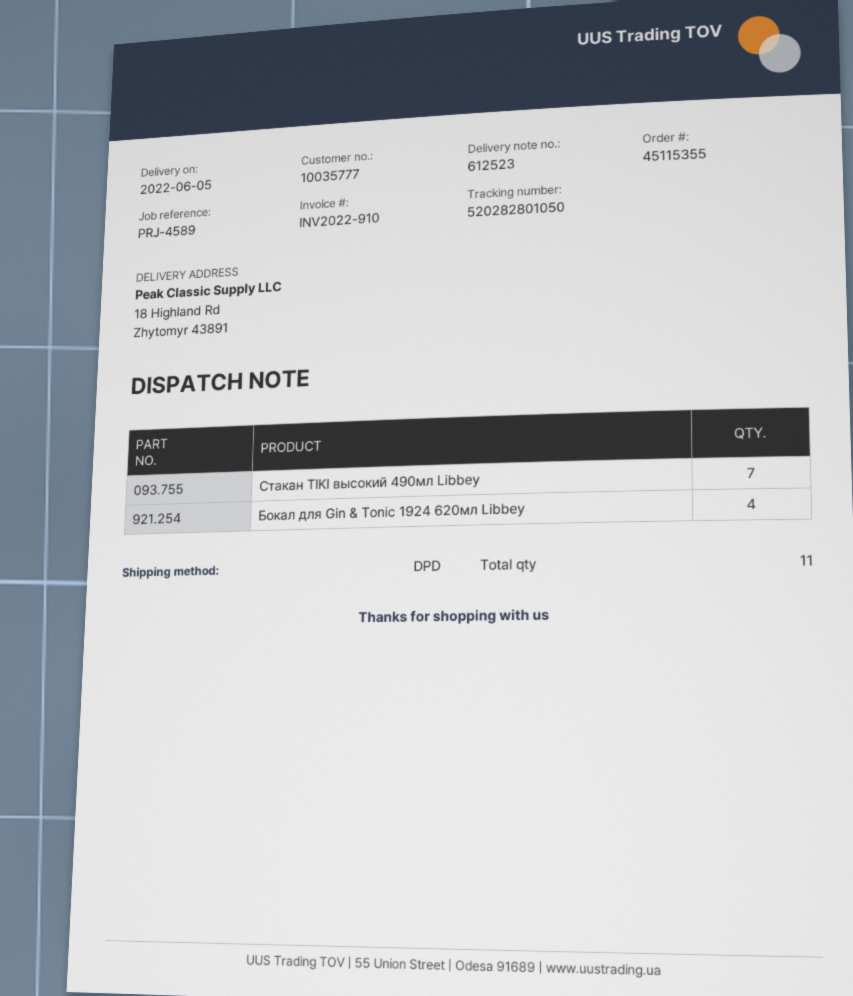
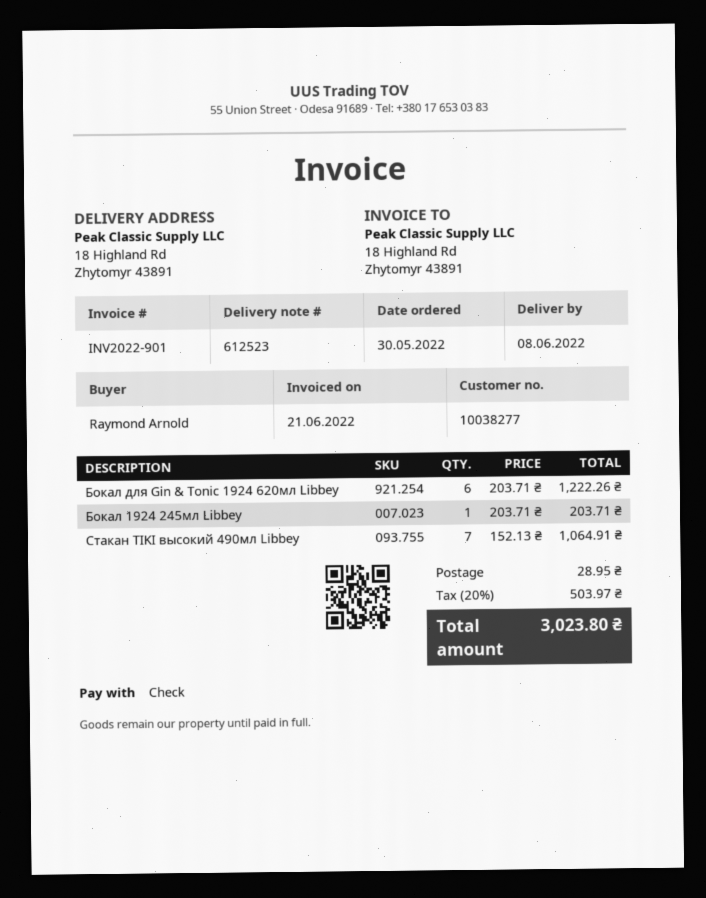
delivery date: 2022-06-05 -> 2022-06-08
invoice number: INV2022-910 -> INV2022-901
customer number: 10035777 -> 10038277
Бокал для Gin & Tonic 1924 620мл Libbey: 4 -> 6
Бокал 1924 245мл Libbey: none -> 1

